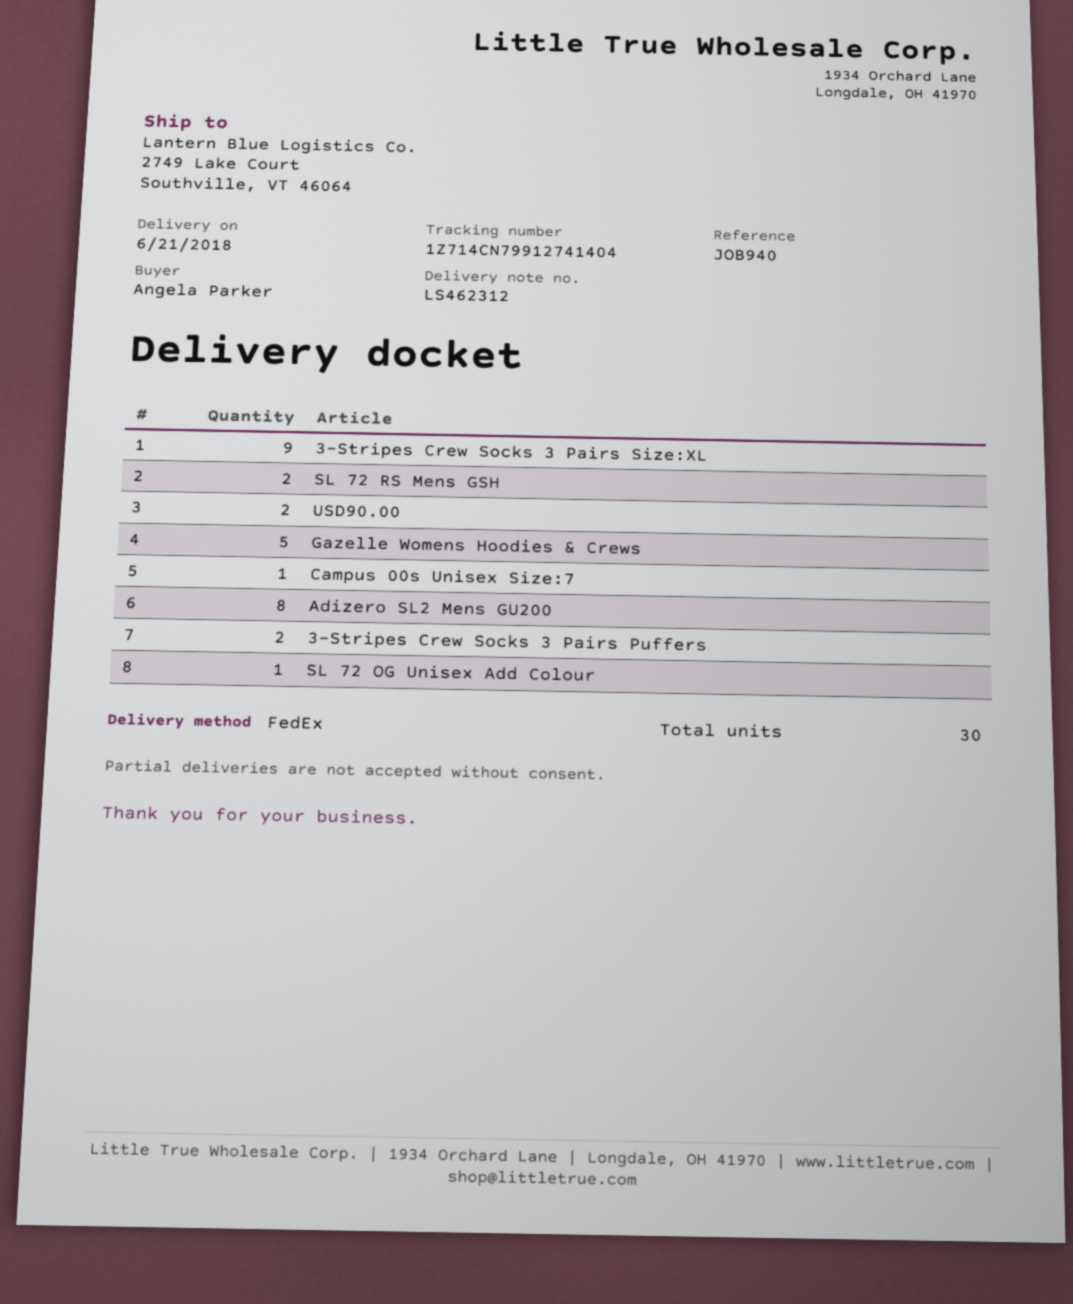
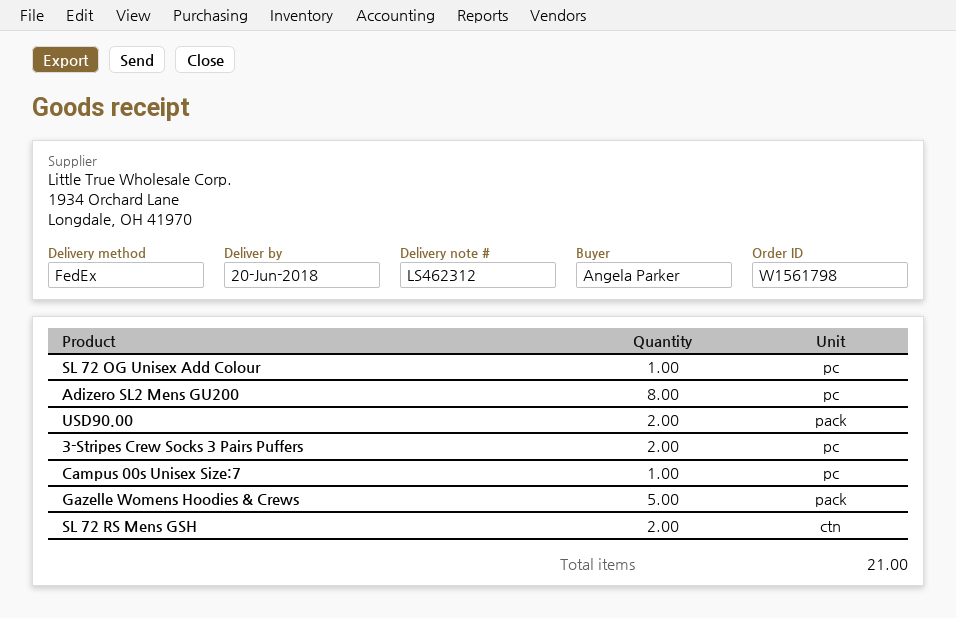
delivery date: 2018-06-21 -> 2018-06-20
3-Stripes Crew Socks 3 Pairs Size:XL: 9 -> none
total quantity: 30 -> 21

